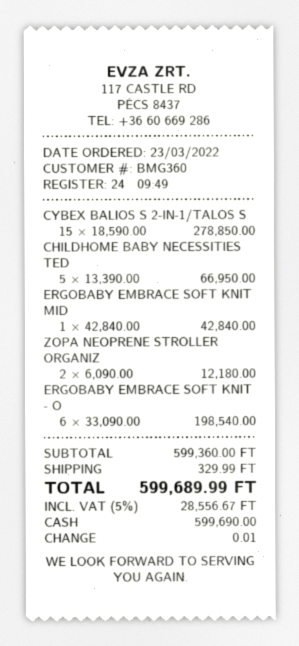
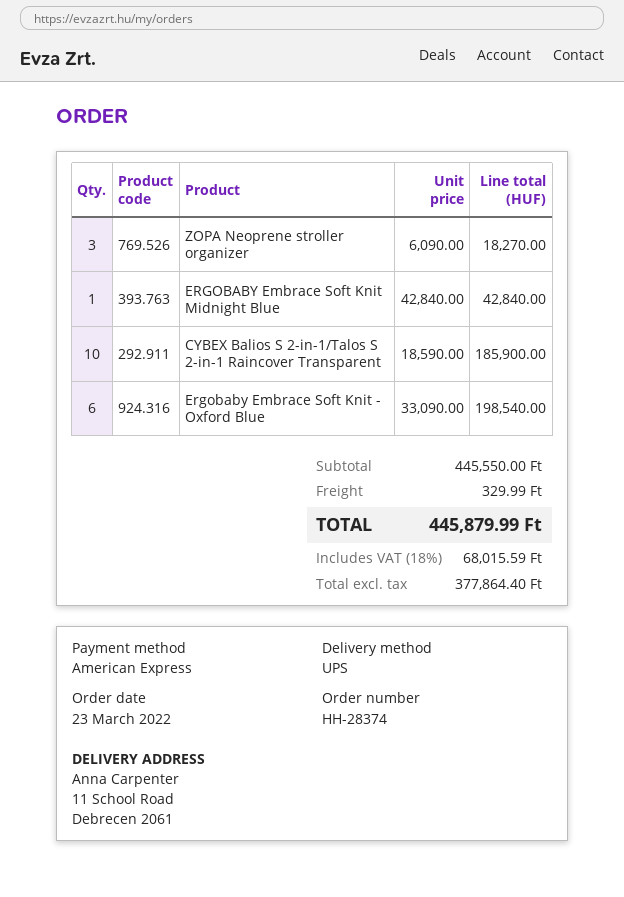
payment method: cash -> American Express
CYBEX BALIOS S 2-IN-1/TALOS S: 15 x 18590.00 = 278850.00 -> 10 x 18590.00 = 185900.00
CHILDHOME BABY NECESSITIES TED: 5 x 13390.00 = 66950.00 -> none
ZOPA NEOPRENE STROLLER ORGANIZ: 2 x 6090.00 = 12180.00 -> 3 x 6090.00 = 18270.00
subtotal: 599360.00 -> 445550.00
tax: 5% = 28556.67 -> 18% = 68015.59
total: 599689.99 -> 445879.99

